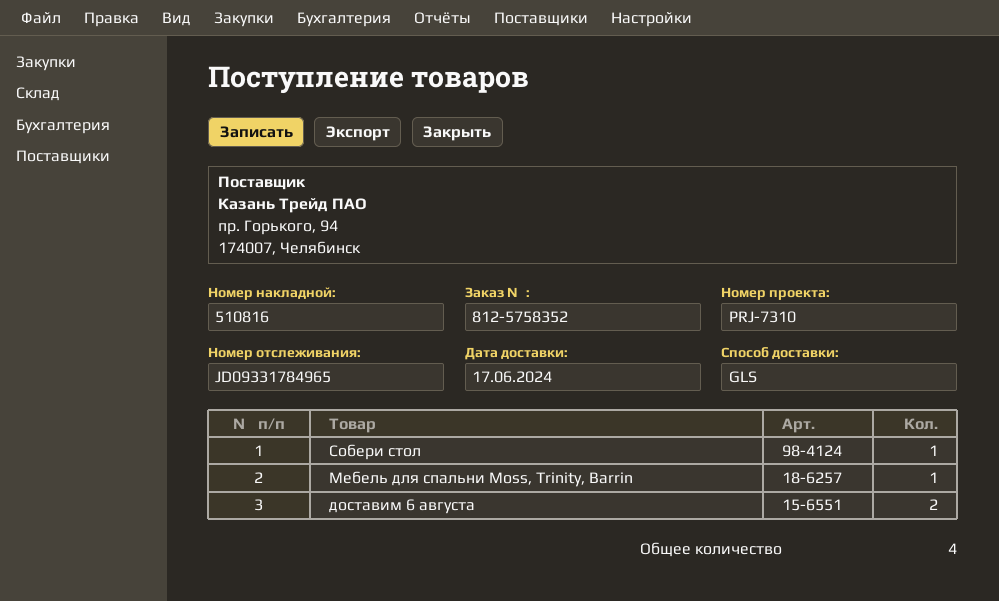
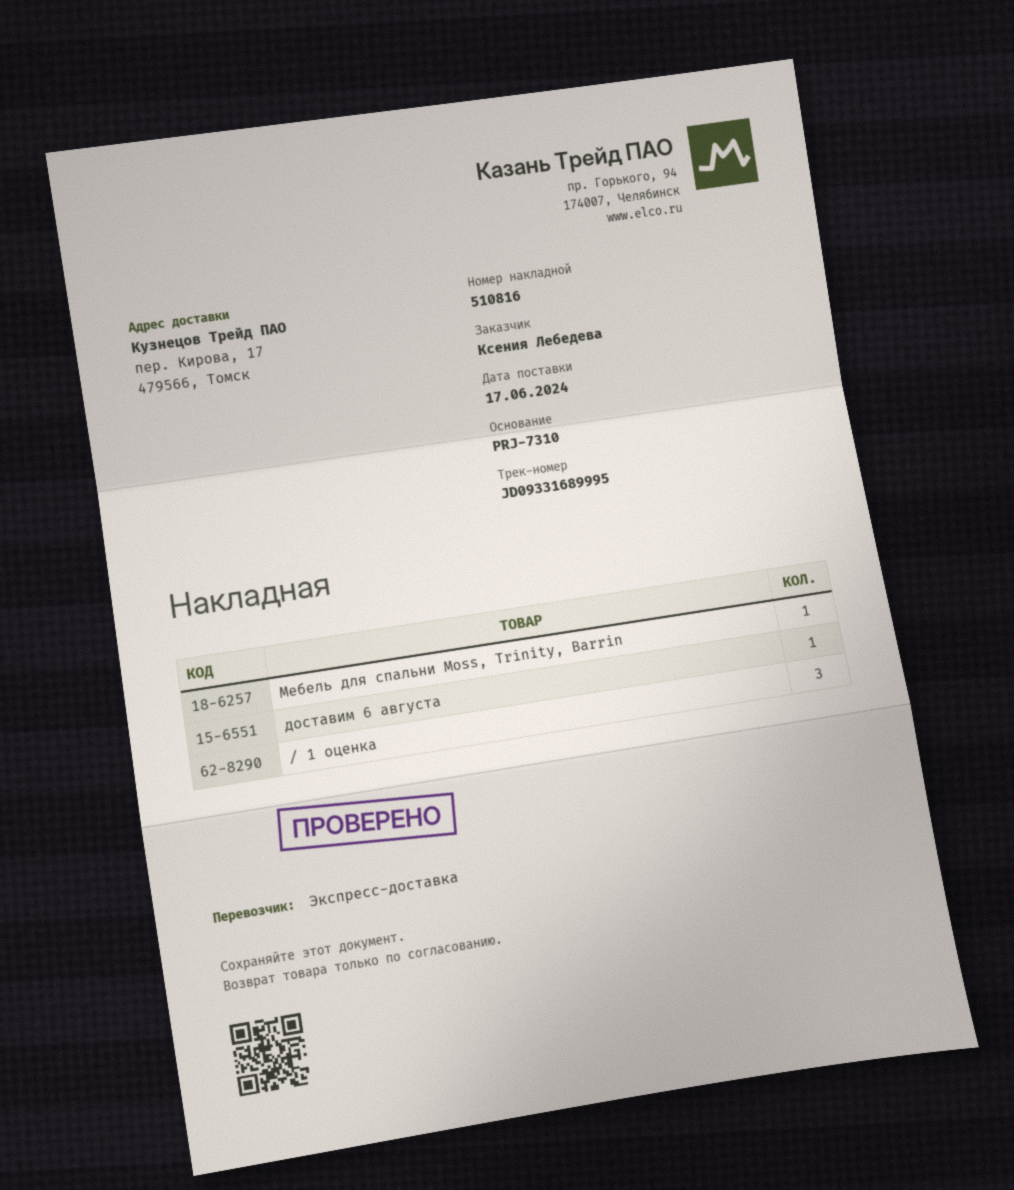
shipping method: GLS -> express
tracking number: JD09331784965 -> JD09331689995
Собери стол: 1 -> none
доставим 6 августа: 2 -> 1
/ 1 оценка: none -> 3

